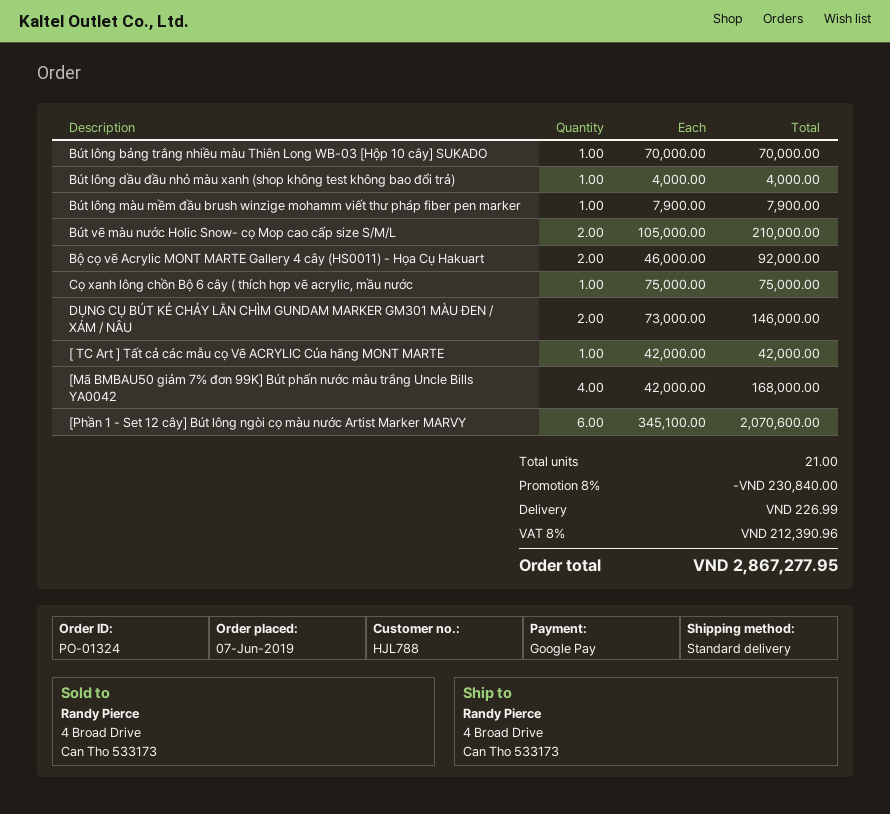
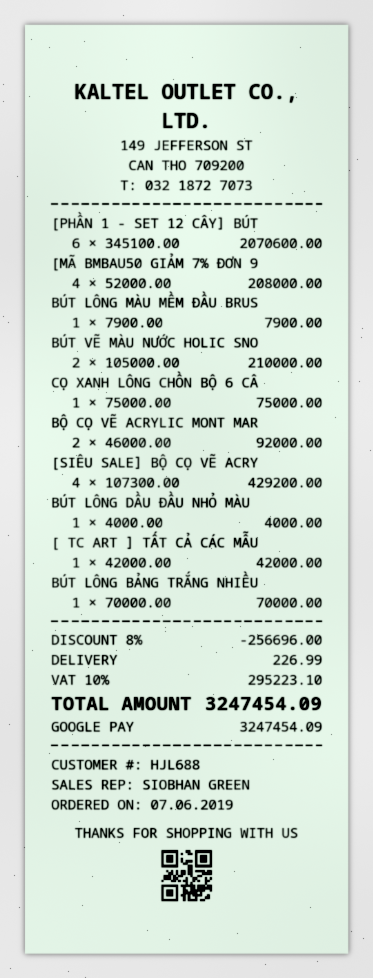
customer number: HJL788 -> HJL688
DỤNG CỤ BÚT KẺ CHẢY LẰN CHÌM GUNDAM MARKER GM301 MÀU ĐEN / XÁM / NÂU: 2 x 73000.00 = 146000.00 -> none
[Mã BMBAU50 giảm 7% đơn 99K] Bút phấn nước màu trắng Uncle Bills YA0042: 4 x 42000.00 = 168000.00 -> 4 x 52000.00 = 208000.00
[SIÊU SALE] BỘ CỌ VẼ ACRY: none -> 4 x 107300.00 = 429200.00
discount: 8% = 230840.00 -> 8% = 256696.00
tax: 8% = 212390.96 -> 10% = 295223.10
total: 2867277.95 -> 3247454.09

